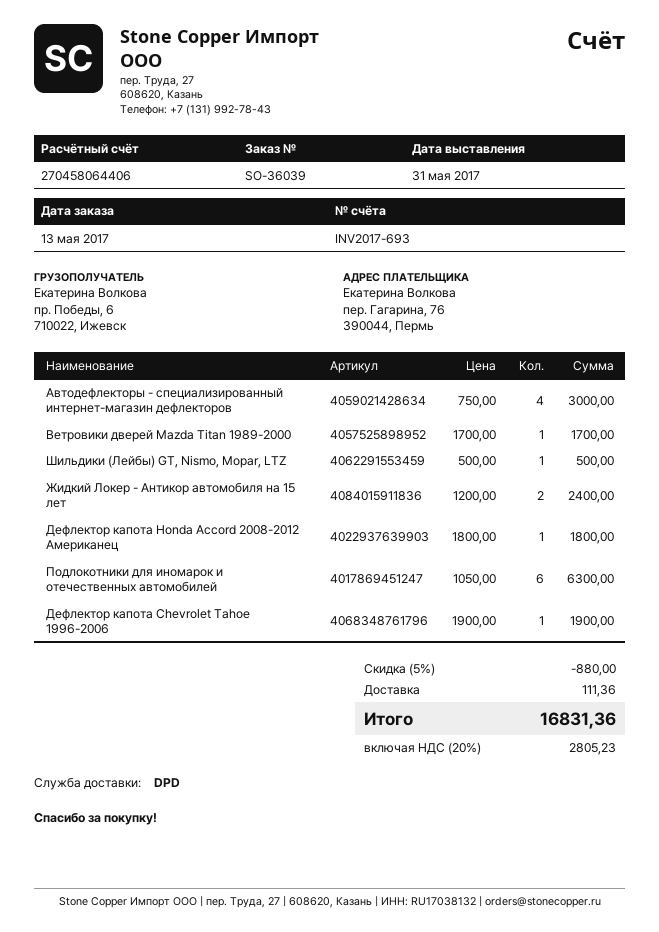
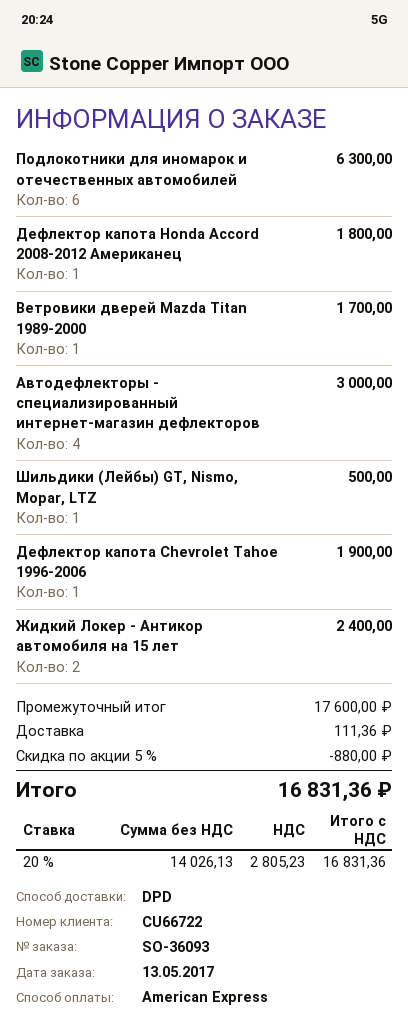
order number: SO-36039 -> SO-36093

